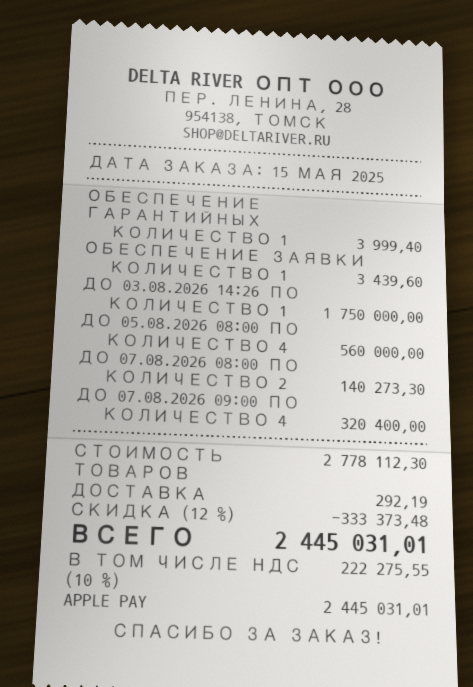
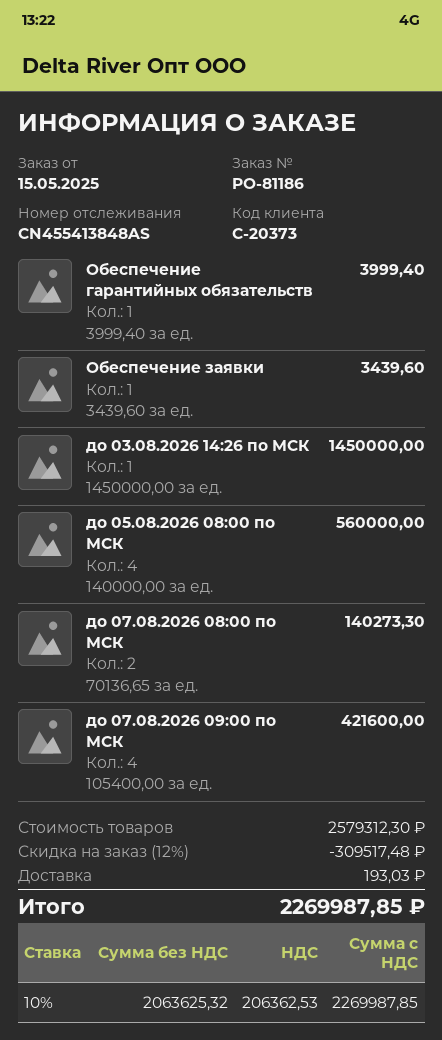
ДО 03.08.2026 14:26 ПО: 1 for 1750000.00 -> 1 for 1450000.00
ДО 07.08.2026 09:00 ПО: 4 for 320400.00 -> 4 for 421600.00
subtotal: 2778112.30 -> 2579312.30
discount: 12% = 333373.48 -> 12% = 309517.48
shipping: 292.19 -> 193.03
tax: 10% = 222275.55 -> 10% = 206362.53
total: 2445031.01 -> 2269987.85

